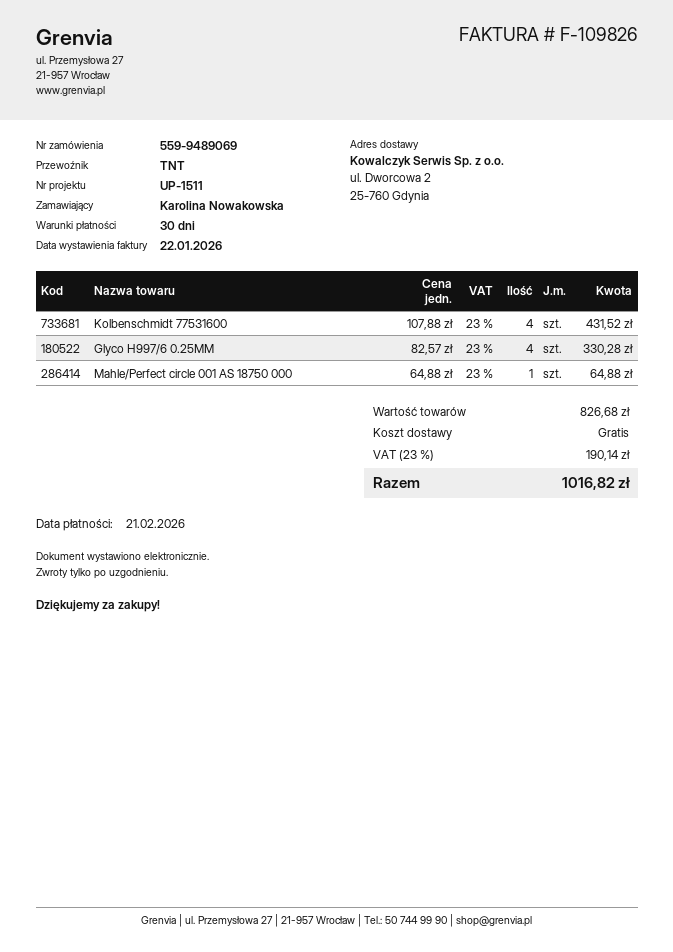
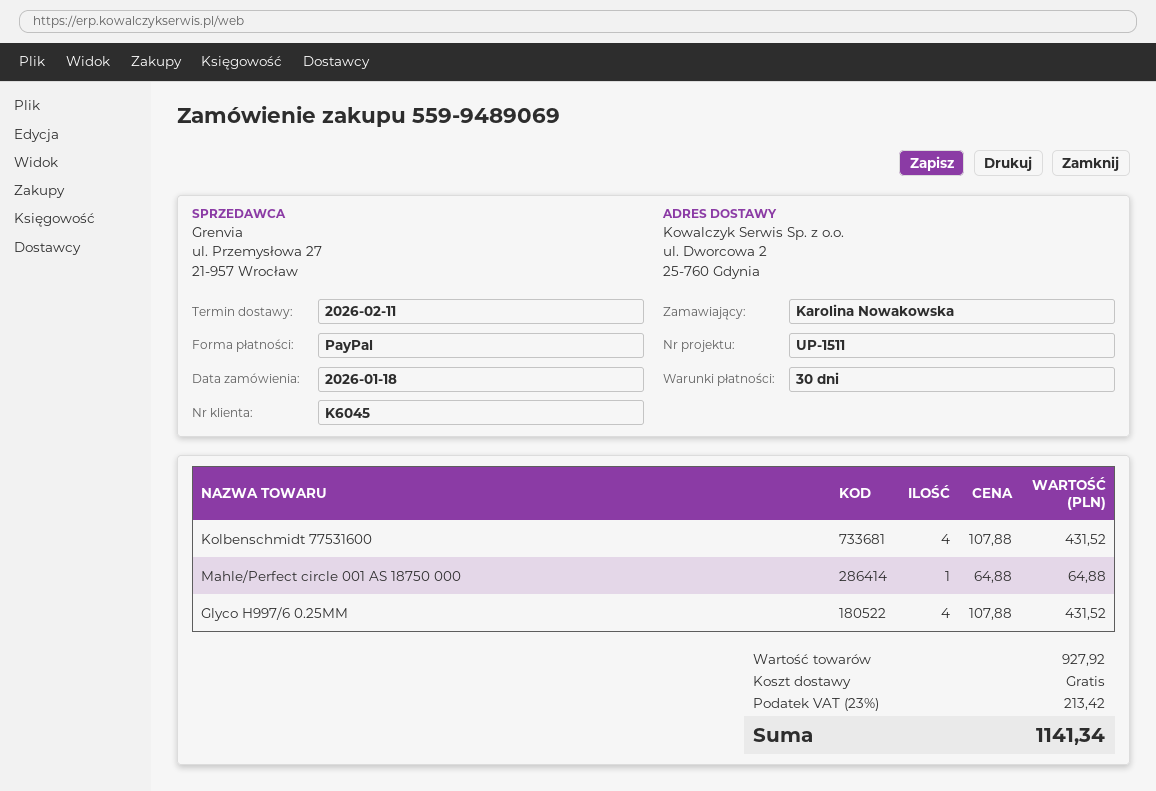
Glyco H997/6 0.25MM: 4 x 82.57 = 330.28 -> 4 x 107.88 = 431.52
subtotal: 826.68 -> 927.92
tax: 23% = 190.14 -> 23% = 213.42
total: 1016.82 -> 1141.34

